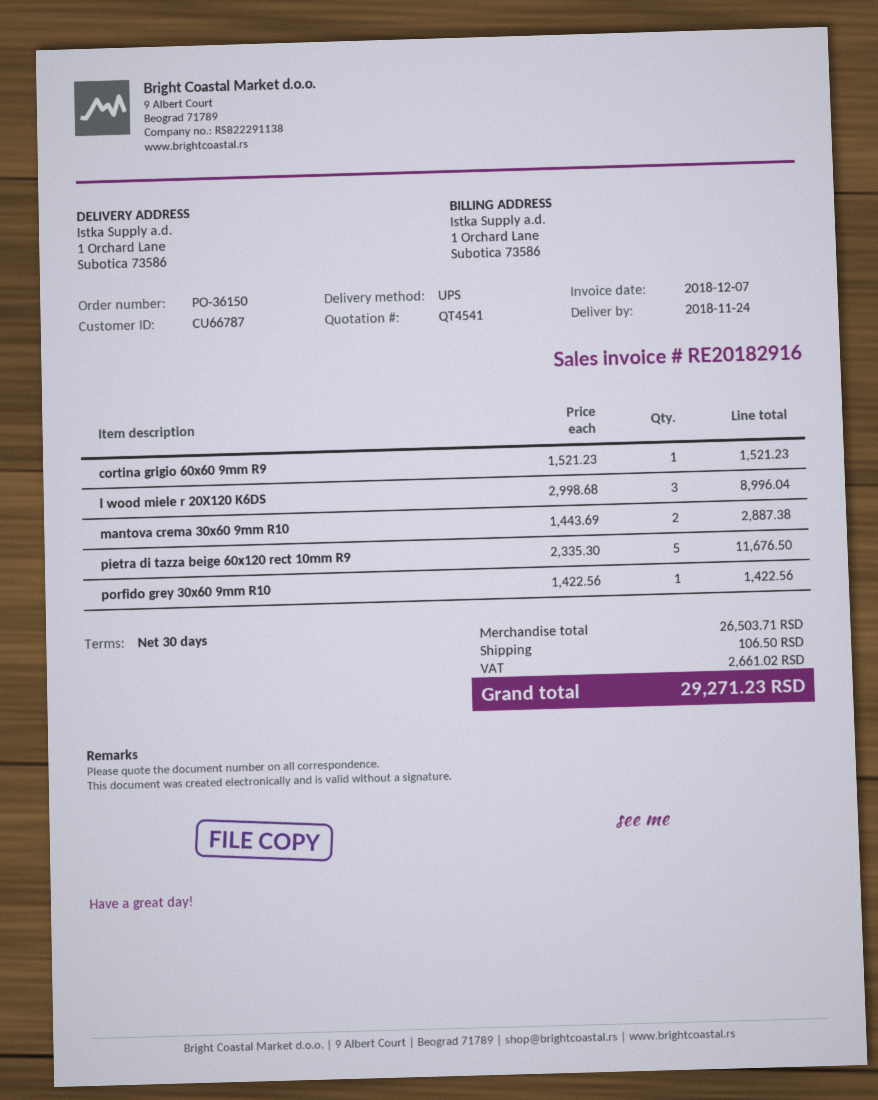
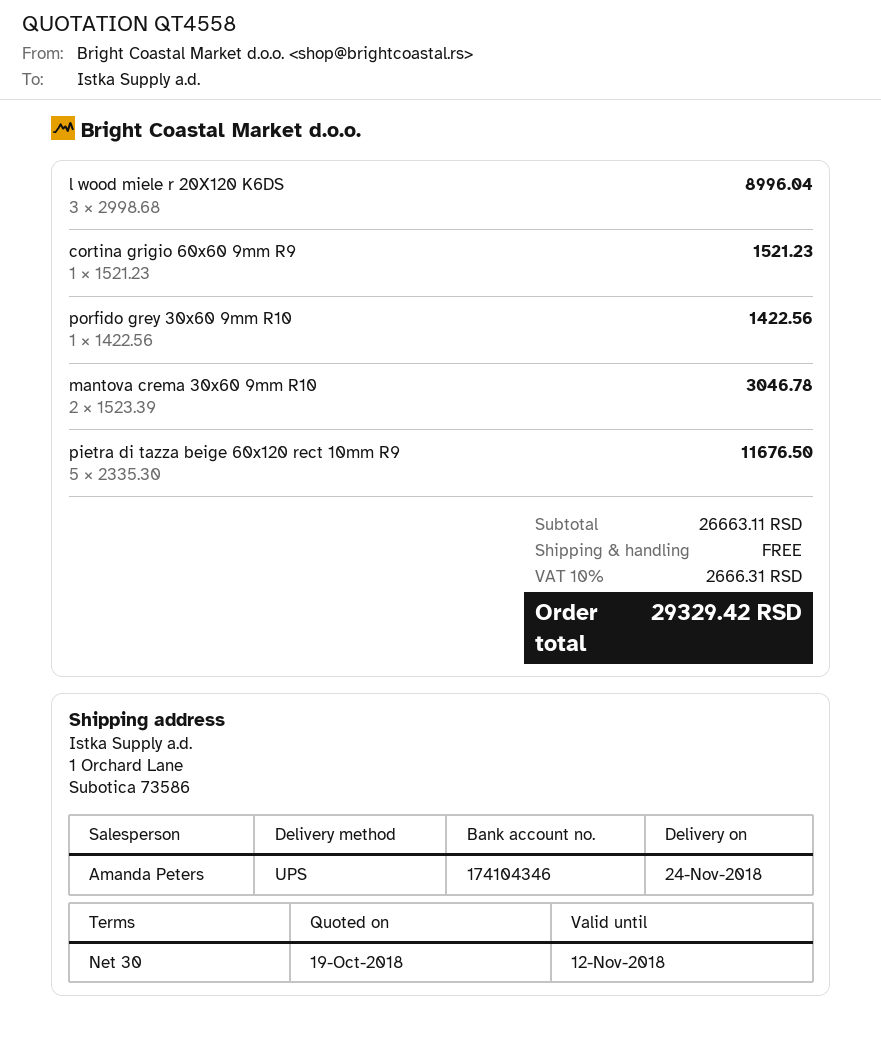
quote number: QT4541 -> QT4558
mantova crema 30x60 9mm R10: 2 x 1443.69 = 2887.38 -> 2 x 1523.39 = 3046.78
subtotal: 26503.71 -> 26663.11
shipping: 106.50 -> 0.00
tax: 2661.02 -> 2666.31
total: 29271.23 -> 29329.42

